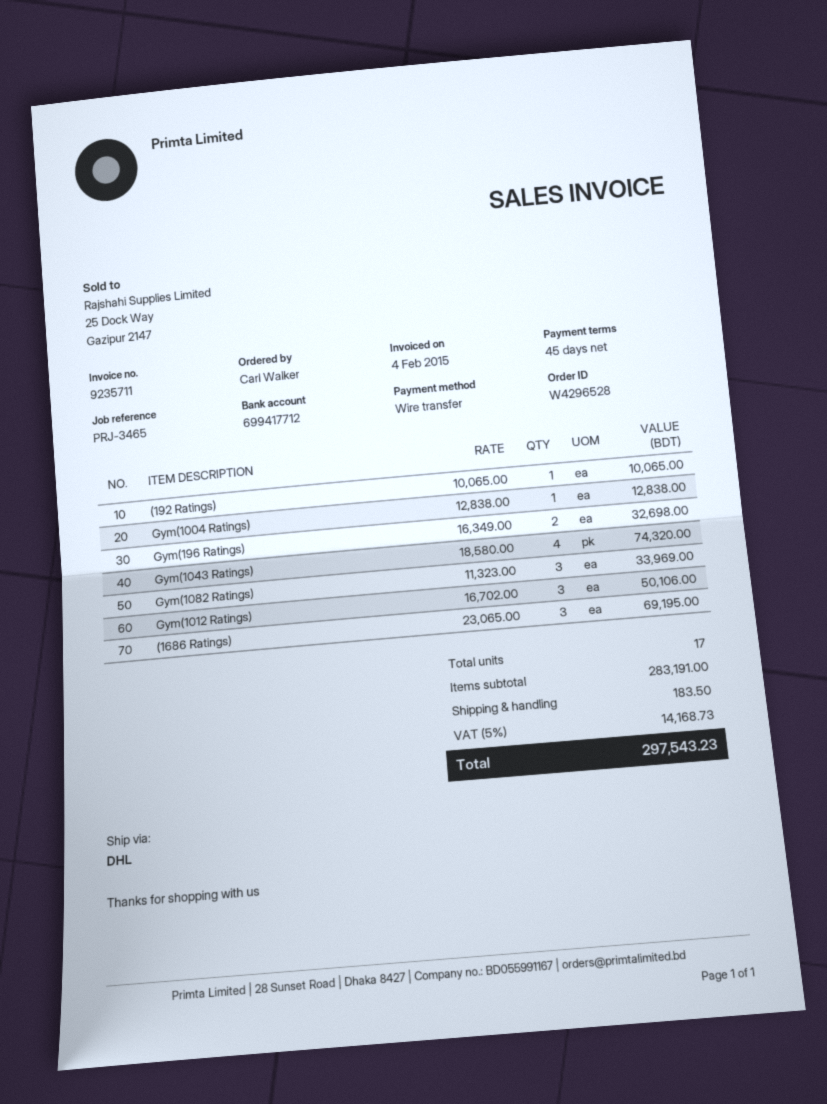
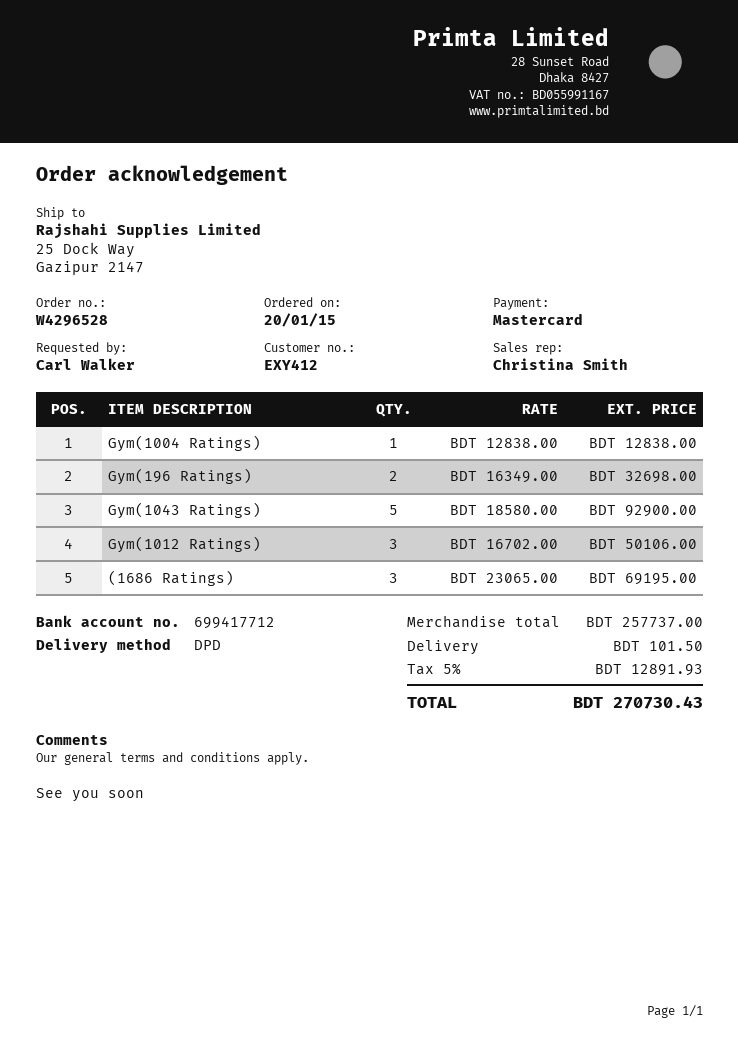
payment method: bank transfer -> Mastercard
shipping method: DHL -> DPD
(192 Ratings): 1 x 10065.00 = 10065.00 -> none
Gym(1043 Ratings): 4 x 18580.00 = 74320.00 -> 5 x 18580.00 = 92900.00
Gym(1082 Ratings): 3 x 11323.00 = 33969.00 -> none
subtotal: 283191.00 -> 257737.00
shipping: 183.50 -> 101.50
tax: 5% = 14168.73 -> 5% = 12891.93
total: 297543.23 -> 270730.43

